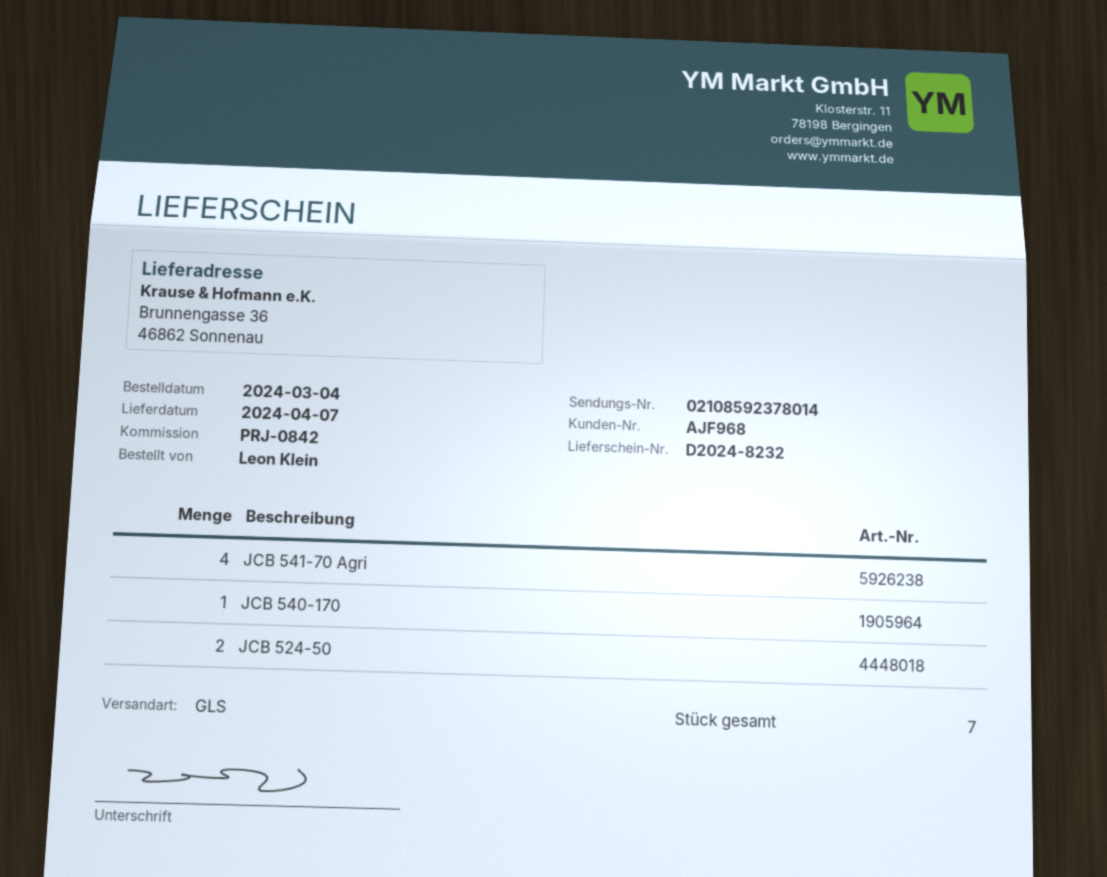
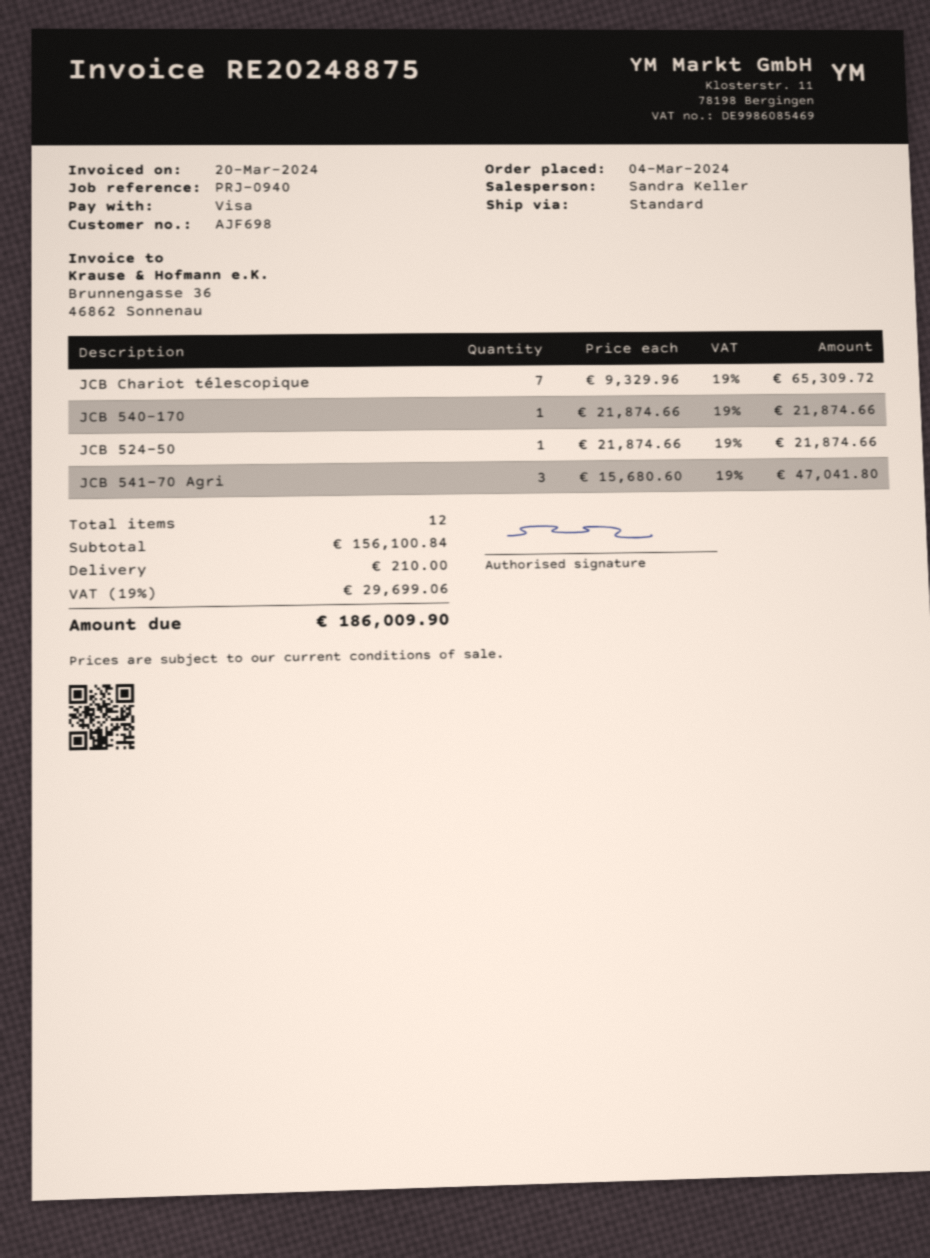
customer number: AJF968 -> AJF698
reference: PRJ-0842 -> PRJ-0940
shipping method: GLS -> standard
JCB 541-70 Agri: 4 -> 3
JCB 524-50: 2 -> 1
JCB Chariot télescopique: none -> 7
total quantity: 7 -> 12

